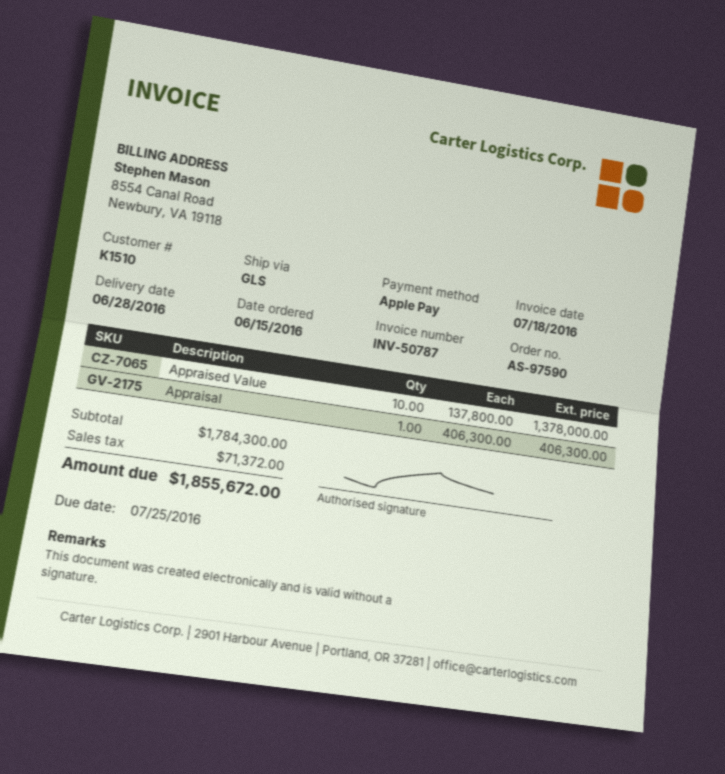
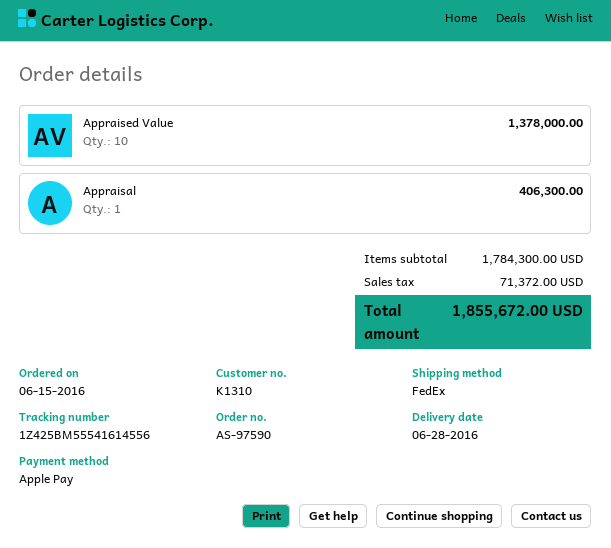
customer number: K1510 -> K1310
shipping method: GLS -> FedEx

